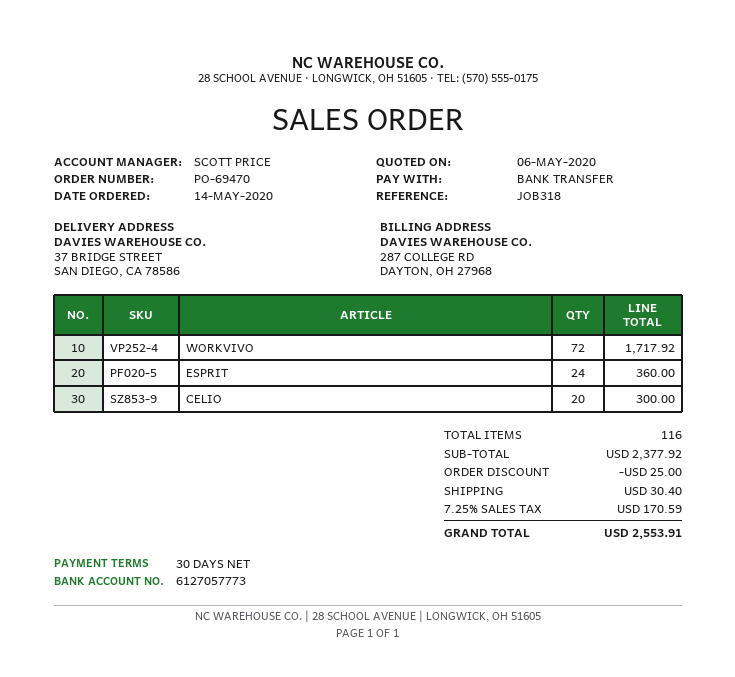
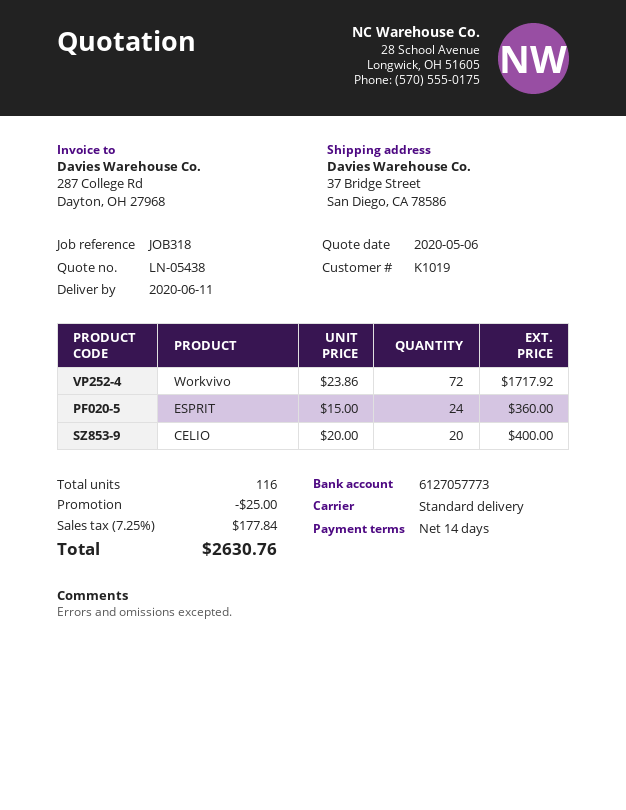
payment terms: 30 days -> 14 days
CELIO: 20 for 300.00 -> 20 for 400.00
shipping: 30.40 -> none
tax: 7.25% = 170.59 -> 7.25% = 177.84
total: 2553.91 -> 2630.76

